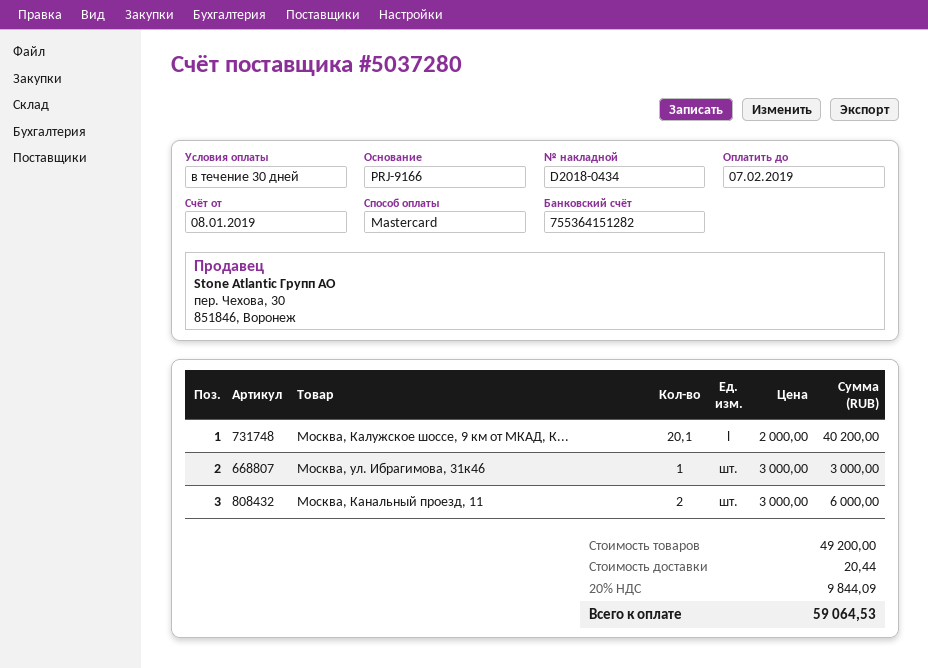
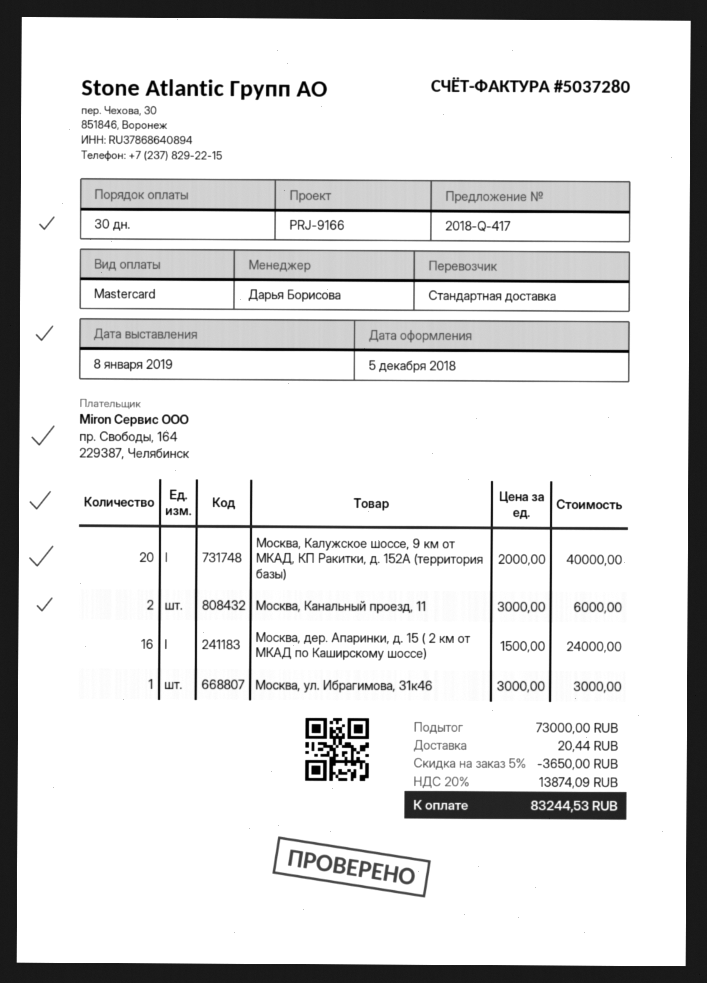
Москва, Калужское шоссе, 9 км от МКАД, К...: 20.1 x 2000.00 = 40200.00 -> 20 x 2000.00 = 40000.00
Москва, дер. Апаринки, д. 15 ( 2 км от МКАД по Каширскому шоссе): none -> 16 x 1500.00 = 24000.00
subtotal: 49200.00 -> 73000.00
discount: none -> 5% = 3650.00
tax: 20% = 9844.09 -> 20% = 13874.09
total: 59064.53 -> 83244.53

